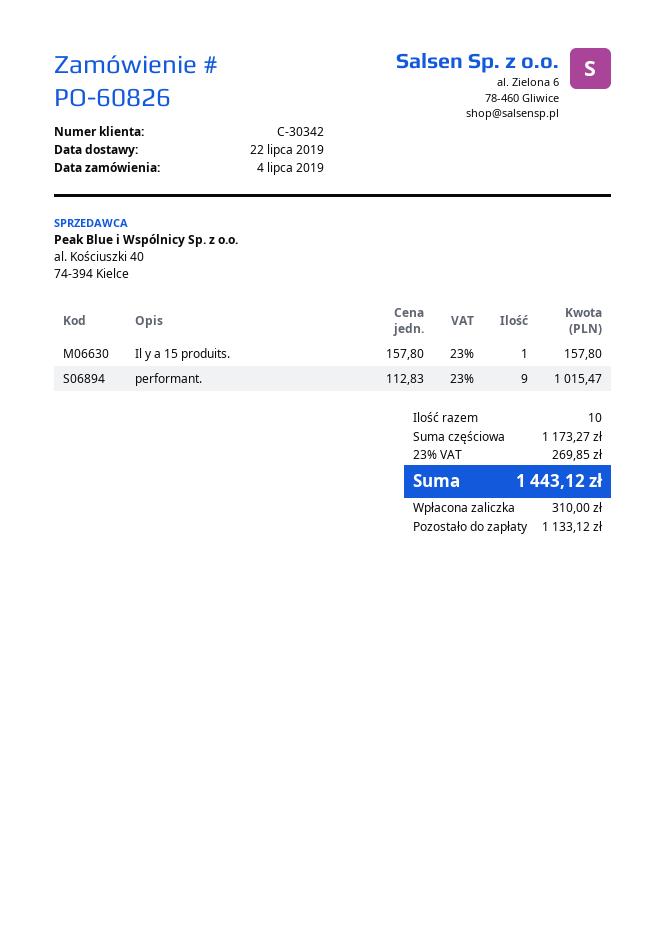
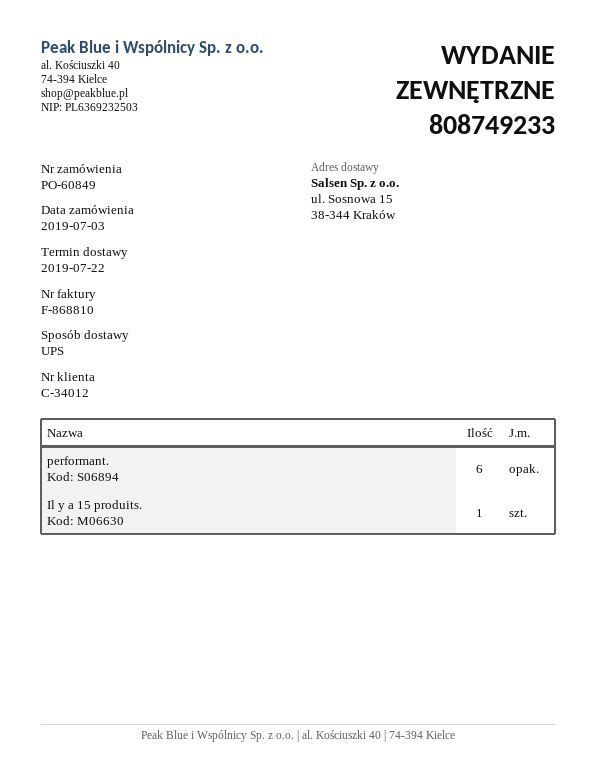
order number: PO-60826 -> PO-60849
order date: 2019-07-04 -> 2019-07-03
customer number: C-30342 -> C-34012
performant.: 9 -> 6

